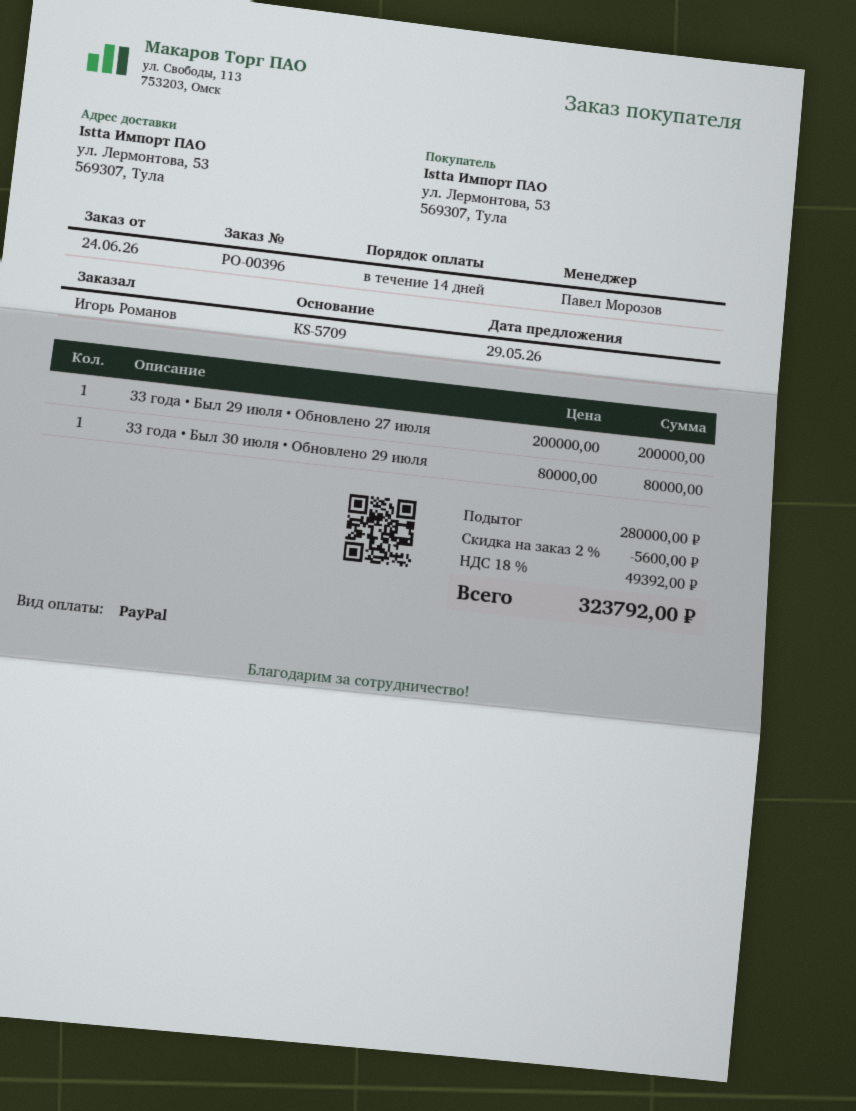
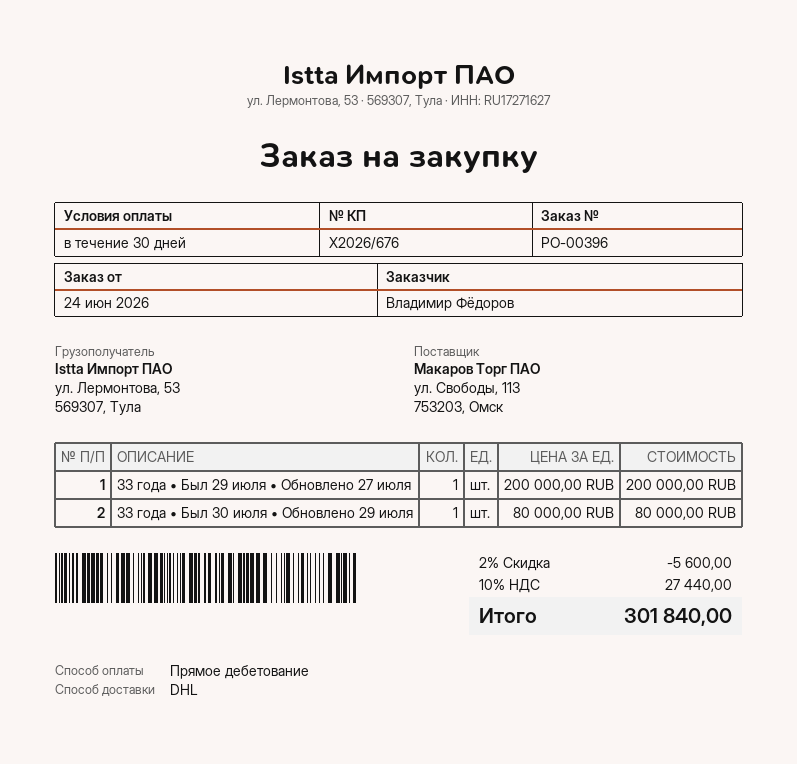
payment terms: 14 days -> 30 days
ordered by: Игорь Романов -> Владимир Фёдоров
payment method: PayPal -> direct debit
tax: 18% = 49392.00 -> 10% = 27440.00
total: 323792.00 -> 301840.00

